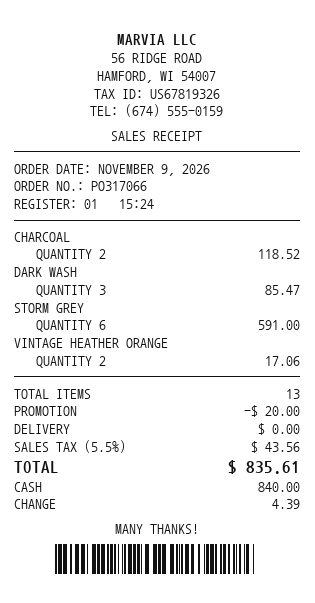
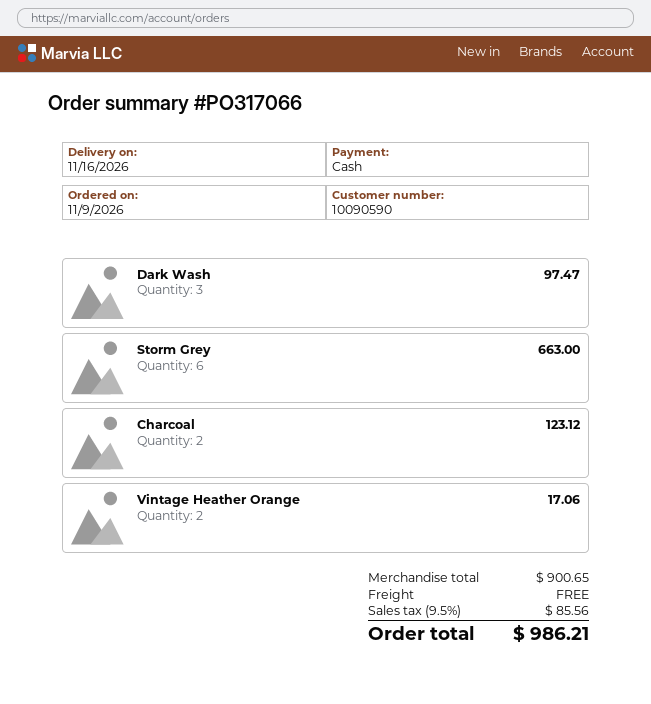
CHARCOAL: 2 for 118.52 -> 2 for 123.12
DARK WASH: 3 for 85.47 -> 3 for 97.47
STORM GREY: 6 for 591.00 -> 6 for 663.00
discount: 20.00 -> none
tax: 5.5% = 43.56 -> 9.5% = 85.56
total: 835.61 -> 986.21

